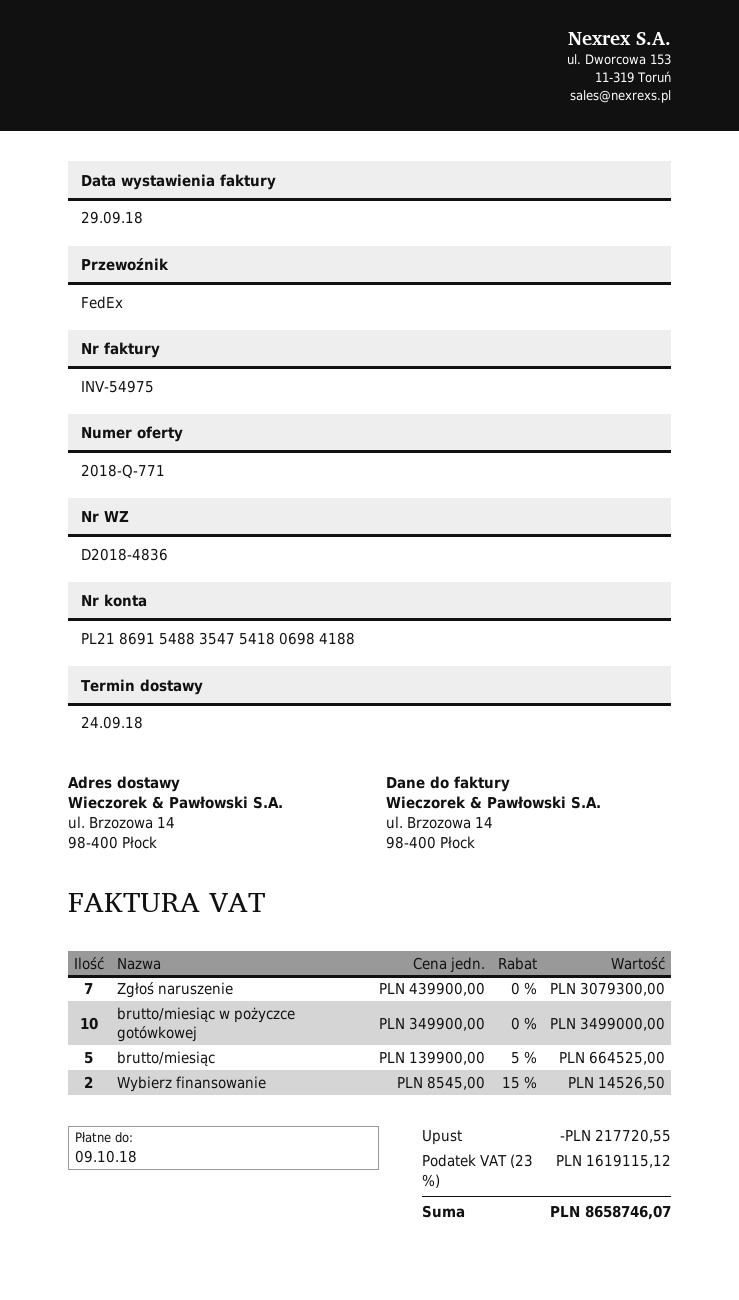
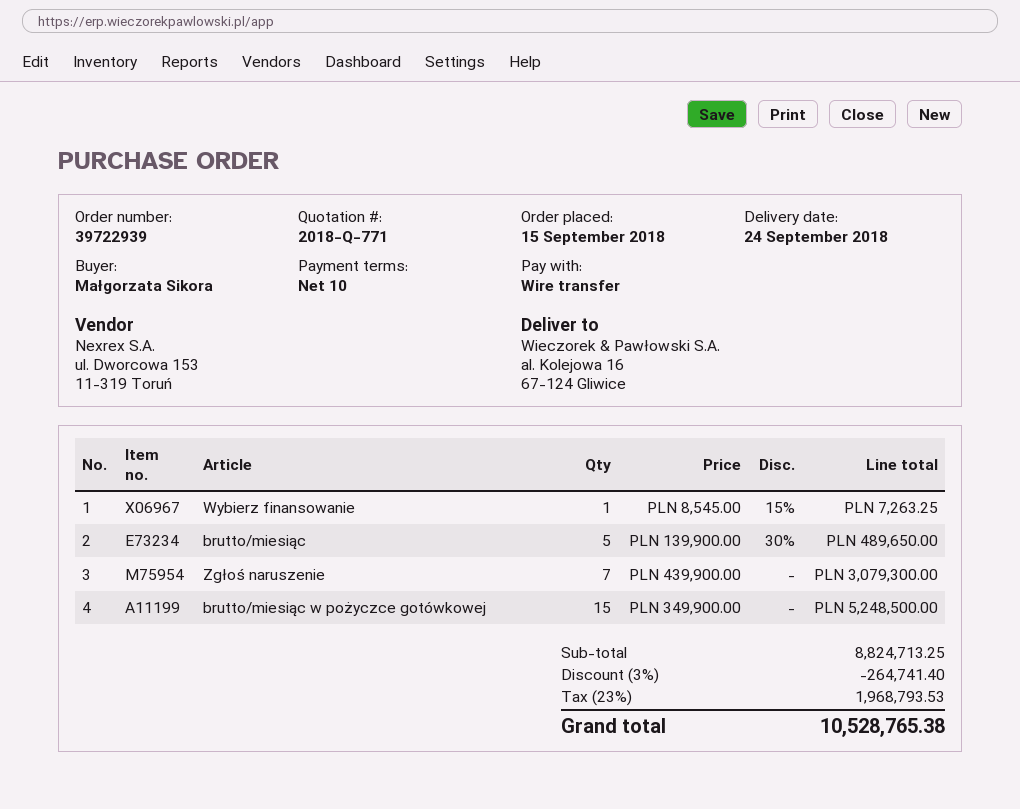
ship to: ul. Brzozowa 14, 98-400 Płock -> al. Kolejowa 16, 67-124 Gliwice
brutto/miesiąc w pożyczce gotówkowej: 10 x 349900.00 = 3499000.00 -> 15 x 349900.00 = 5248500.00
brutto/miesiąc: 5 x 139900.00 - 5% = 664525.00 -> 5 x 139900.00 - 30% = 489650.00
Wybierz finansowanie: 2 x 8545.00 - 15% = 14526.50 -> 1 x 8545.00 - 15% = 7263.25
discount: 217720.55 -> 264741.40
tax: 23% = 1619115.12 -> 23% = 1968793.53
total: 8658746.07 -> 10528765.38

